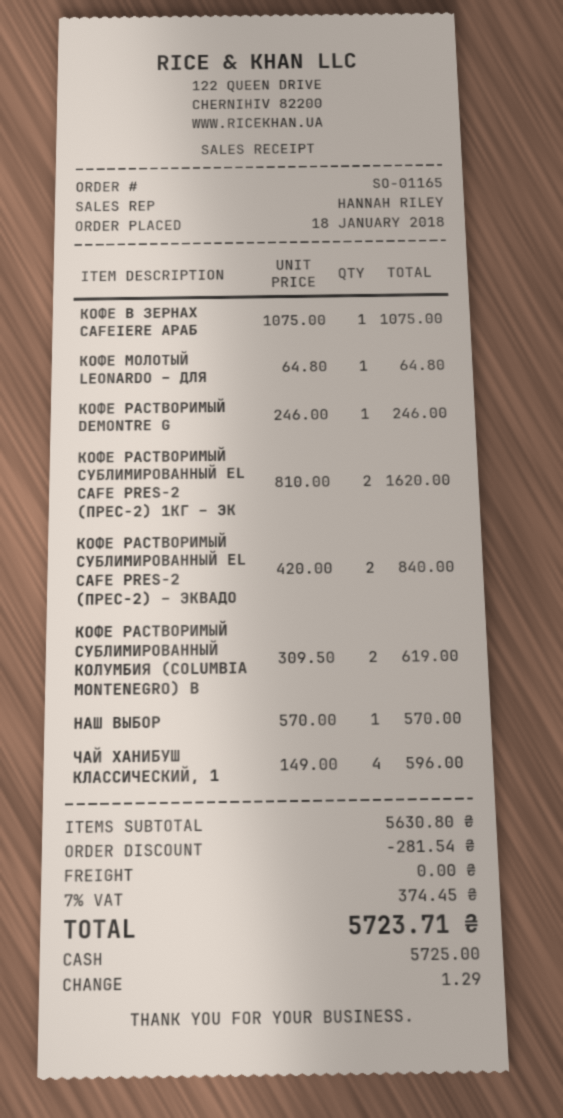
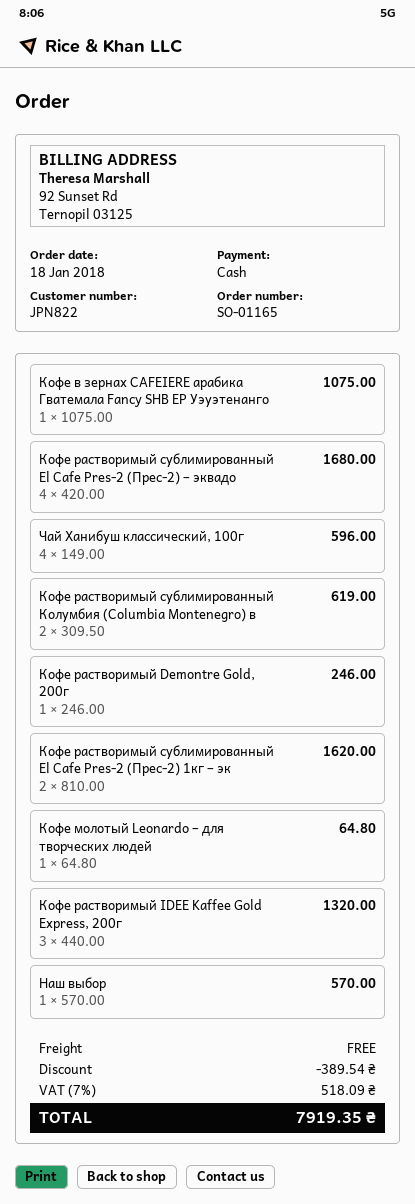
КОФЕ РАСТВОРИМЫЙ СУБЛИМИРОВАННЫЙ EL CAFE PRES-2 (ПРЕС-2) – ЭКВАДО: 2 x 420.00 = 840.00 -> 4 x 420.00 = 1680.00
Кофе растворимый IDEE Kaffee Gold Express, 200г: none -> 3 x 440.00 = 1320.00
discount: 281.54 -> 389.54
tax: 7% = 374.45 -> 7% = 518.09
total: 5723.71 -> 7919.35

